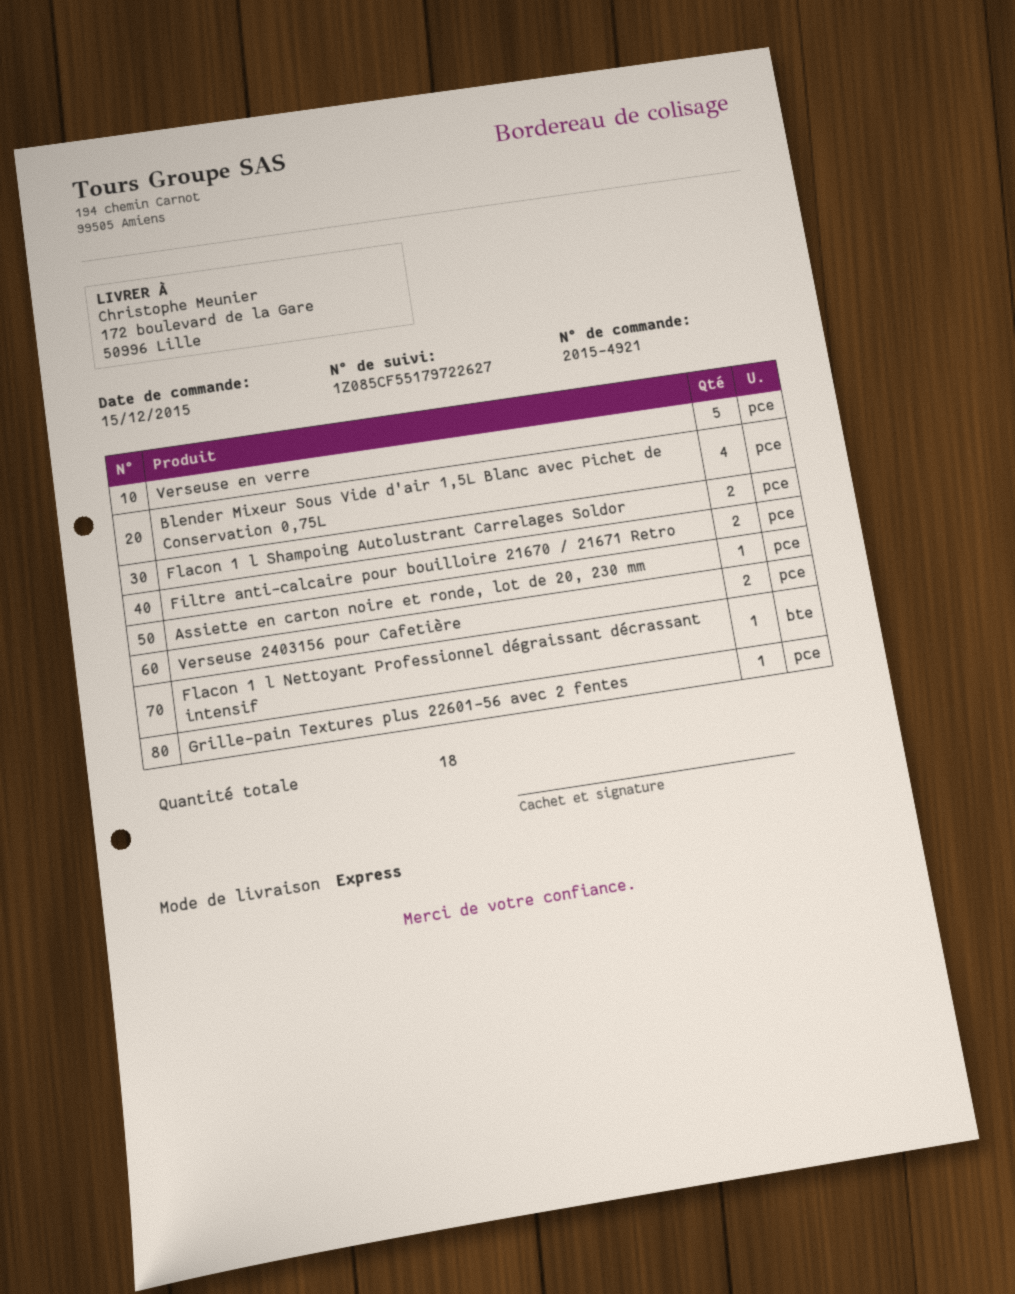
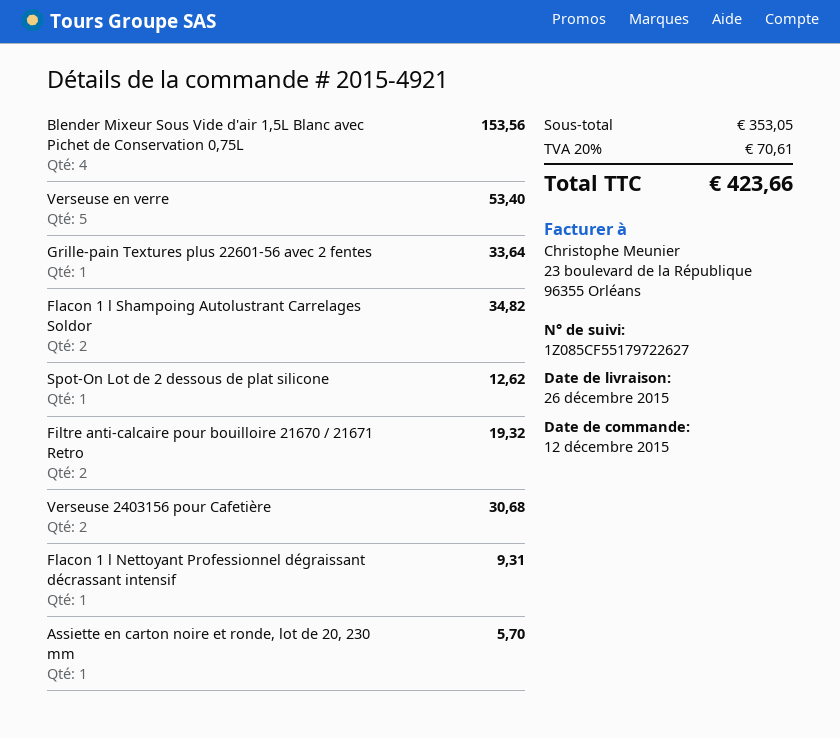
order date: 2015-12-15 -> 2015-12-12
Spot-On Lot de 2 dessous de plat silicone: none -> 1

